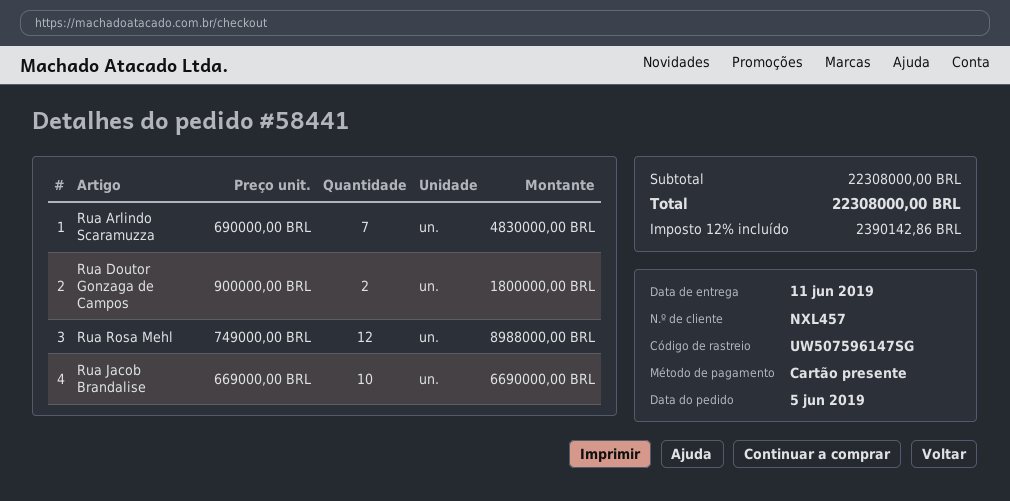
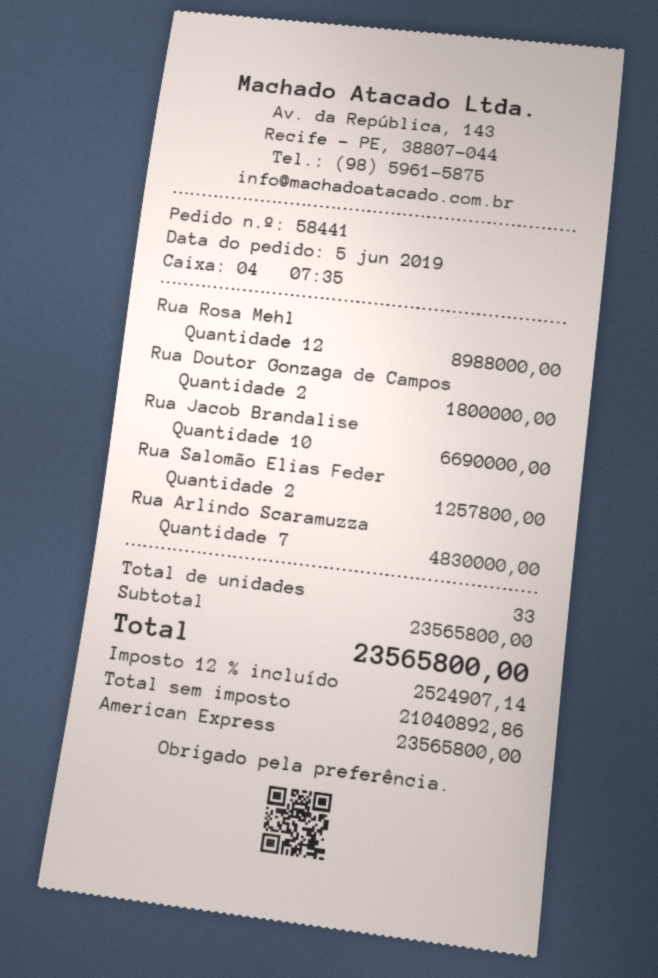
payment method: gift card -> American Express
Rua Salomão Elias Feder: none -> 2 for 1257800.00
subtotal: 22308000.00 -> 23565800.00
tax: 12% = 2390142.86 -> 12% = 2524907.14
total: 22308000.00 -> 23565800.00

